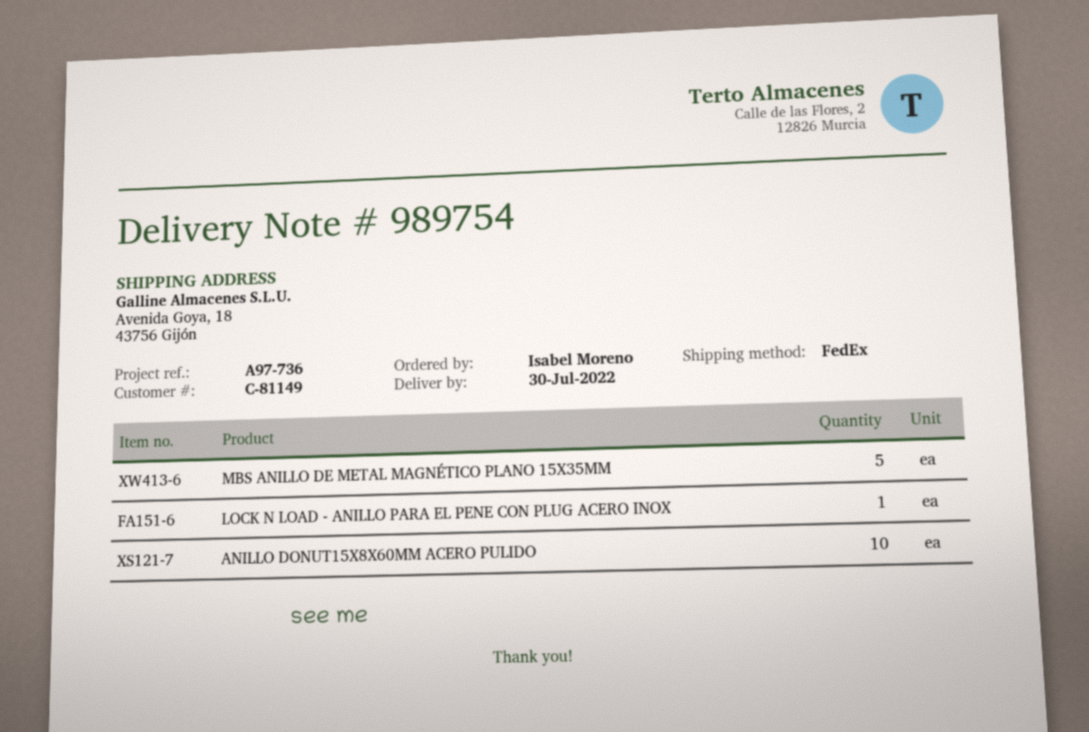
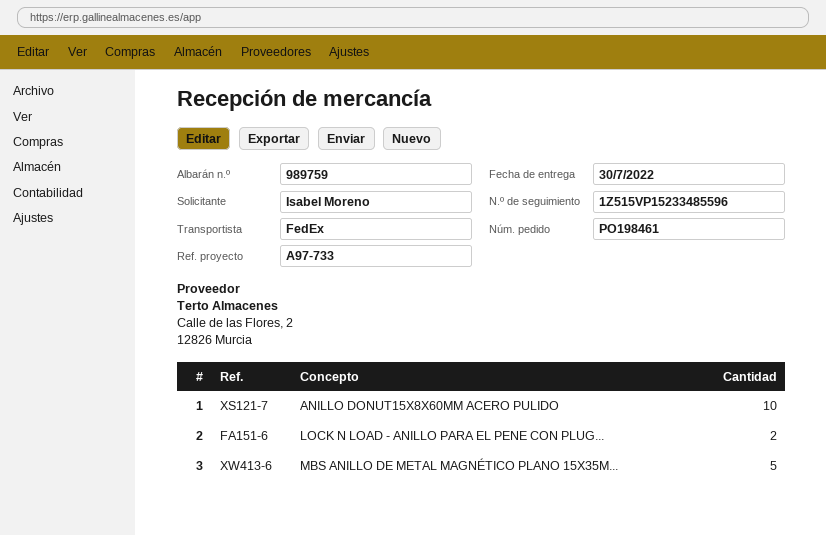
delivery note number: 989754 -> 989759
reference: A97-736 -> A97-733
LOCK N LOAD - ANILLO PARA EL PENE CON PLUG ACERO INOX: 1 -> 2

